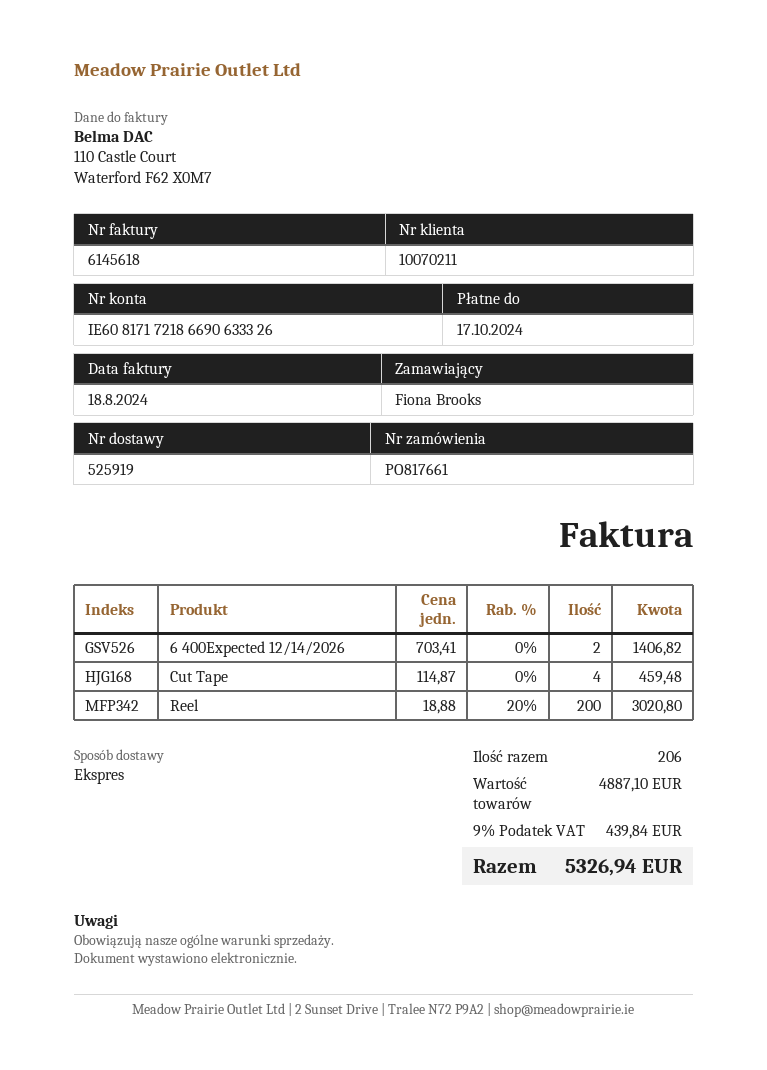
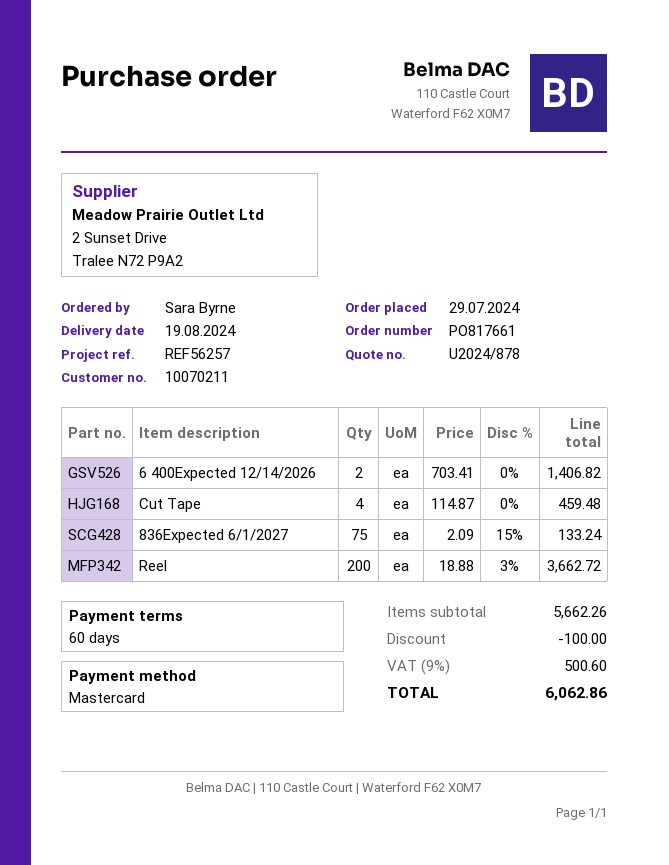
ordered by: Fiona Brooks -> Sara Byrne
Reel: 200 x 18.88 - 20% = 3020.80 -> 200 x 18.88 - 3% = 3662.72
836Expected 6/1/2027: none -> 75 x 2.09 - 15% = 133.24
subtotal: 4887.10 -> 5662.26
discount: none -> 100.00
tax: 9% = 439.84 -> 9% = 500.60
total: 5326.94 -> 6062.86

